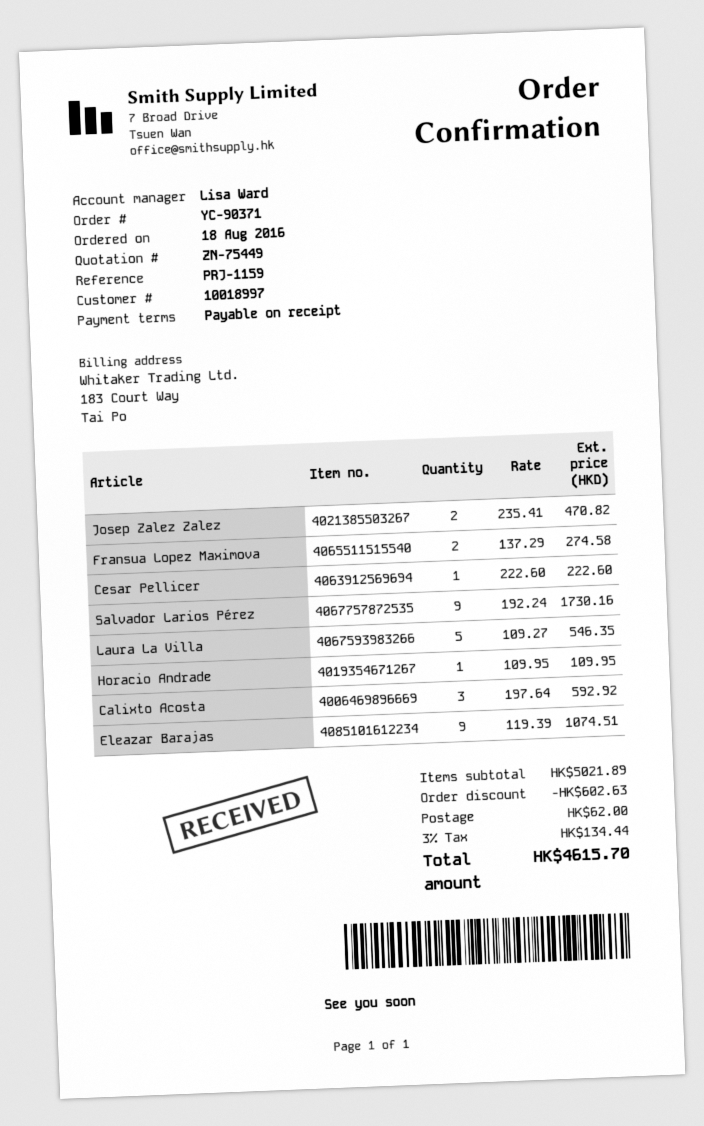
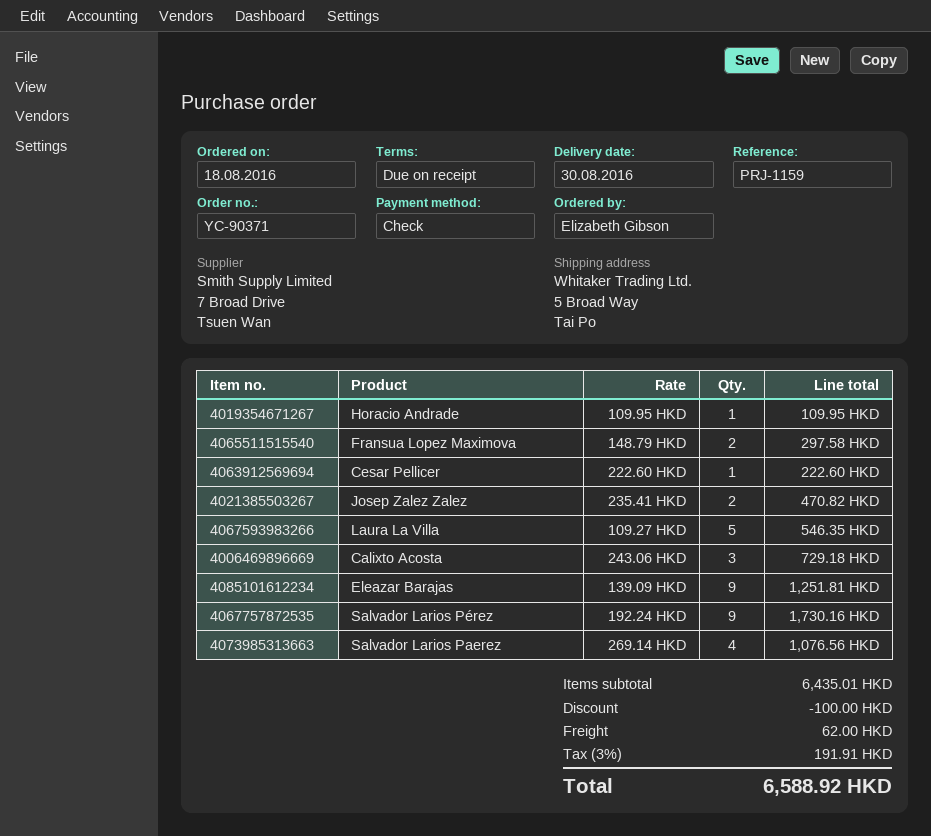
Fransua Lopez Maximova: 2 x 137.29 = 274.58 -> 2 x 148.79 = 297.58
Calixto Acosta: 3 x 197.64 = 592.92 -> 3 x 243.06 = 729.18
Eleazar Barajas: 9 x 119.39 = 1074.51 -> 9 x 139.09 = 1251.81
Salvador Larios Paerez: none -> 4 x 269.14 = 1076.56
subtotal: 5021.89 -> 6435.01
discount: 602.63 -> 100.00
tax: 3% = 134.44 -> 3% = 191.91
total: 4615.70 -> 6588.92

